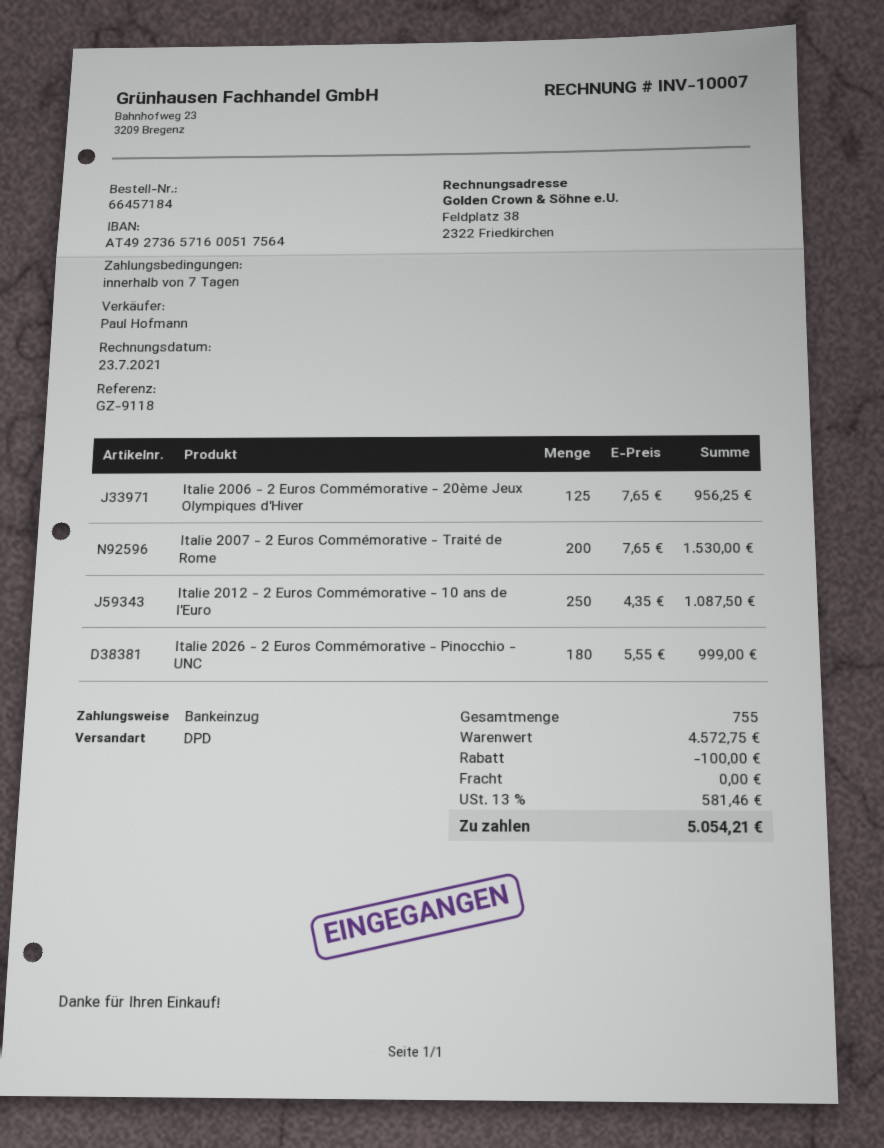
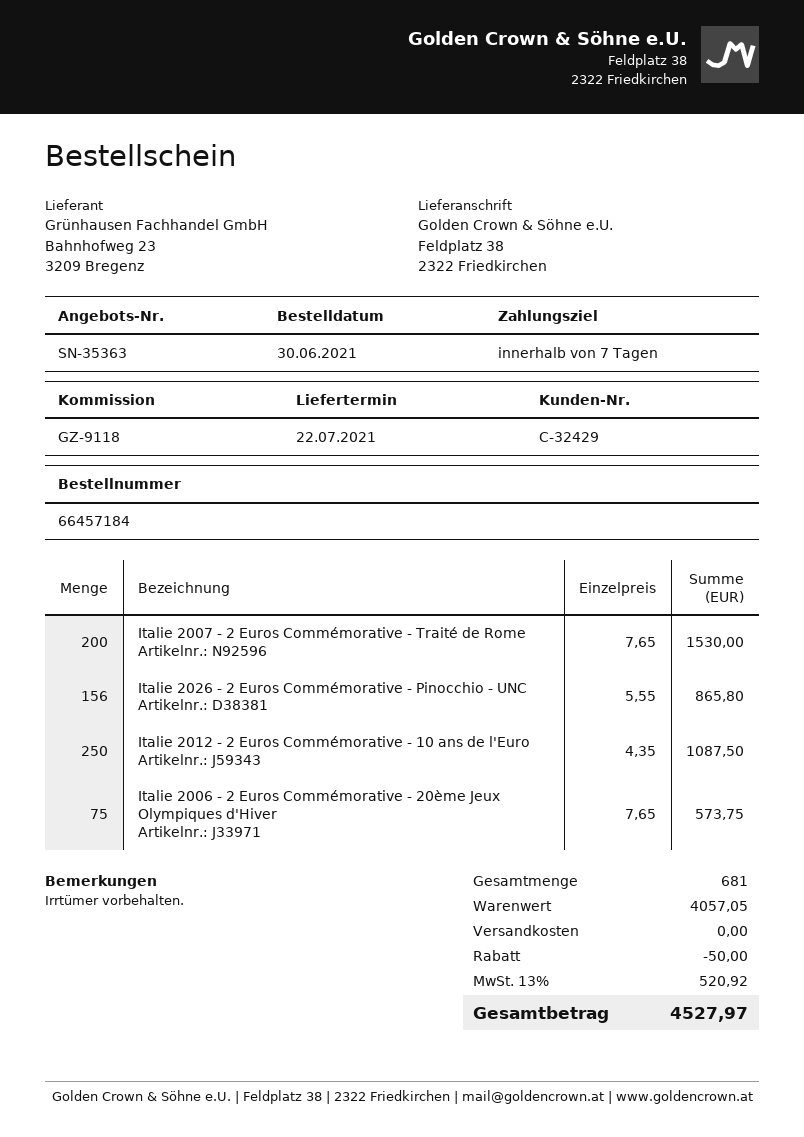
Italie 2006 - 2 Euros Commémorative - 20ème Jeux Olympiques d'Hiver: 125 x 7.65 = 956.25 -> 75 x 7.65 = 573.75
Italie 2026 - 2 Euros Commémorative - Pinocchio - UNC: 180 x 5.55 = 999.00 -> 156 x 5.55 = 865.80
total quantity: 755 -> 681
subtotal: 4572.75 -> 4057.05
discount: 100.00 -> 50.00
tax: 13% = 581.46 -> 13% = 520.92
total: 5054.21 -> 4527.97

